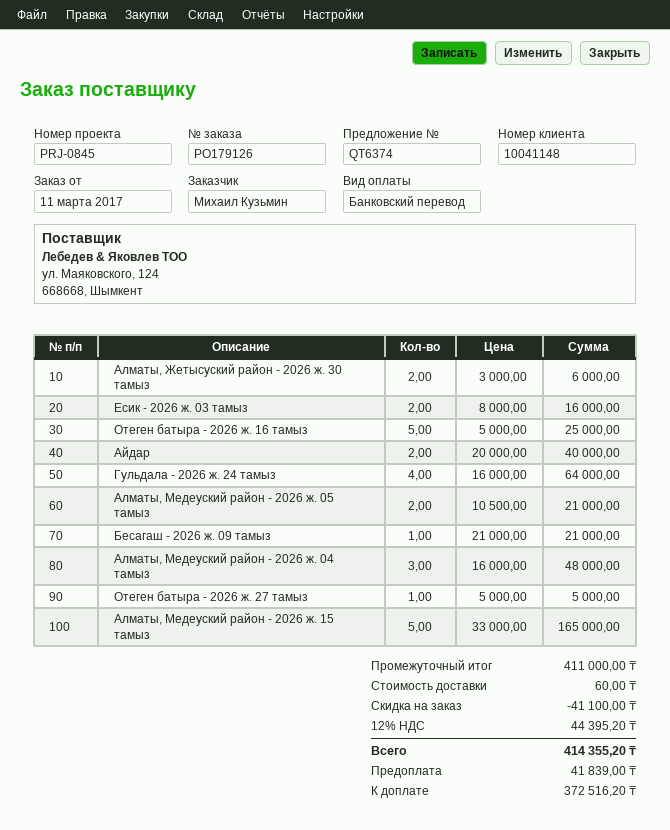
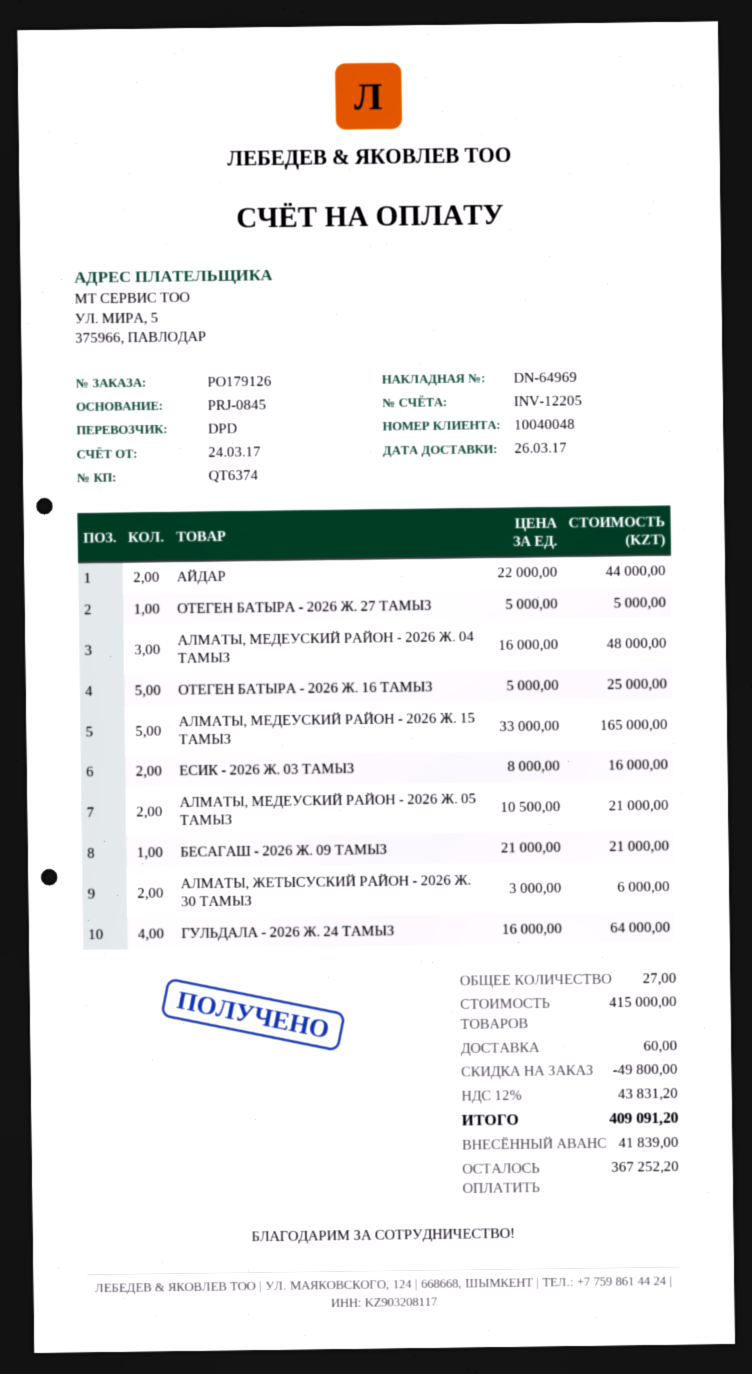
customer number: 10041148 -> 10040048
Айдар: 2 x 20000.00 = 40000.00 -> 2 x 22000.00 = 44000.00
subtotal: 411000.00 -> 415000.00
discount: 41100.00 -> 49800.00
tax: 12% = 44395.20 -> 12% = 43831.20
total: 414355.20 -> 409091.20
balance: 372516.20 -> 367252.20

